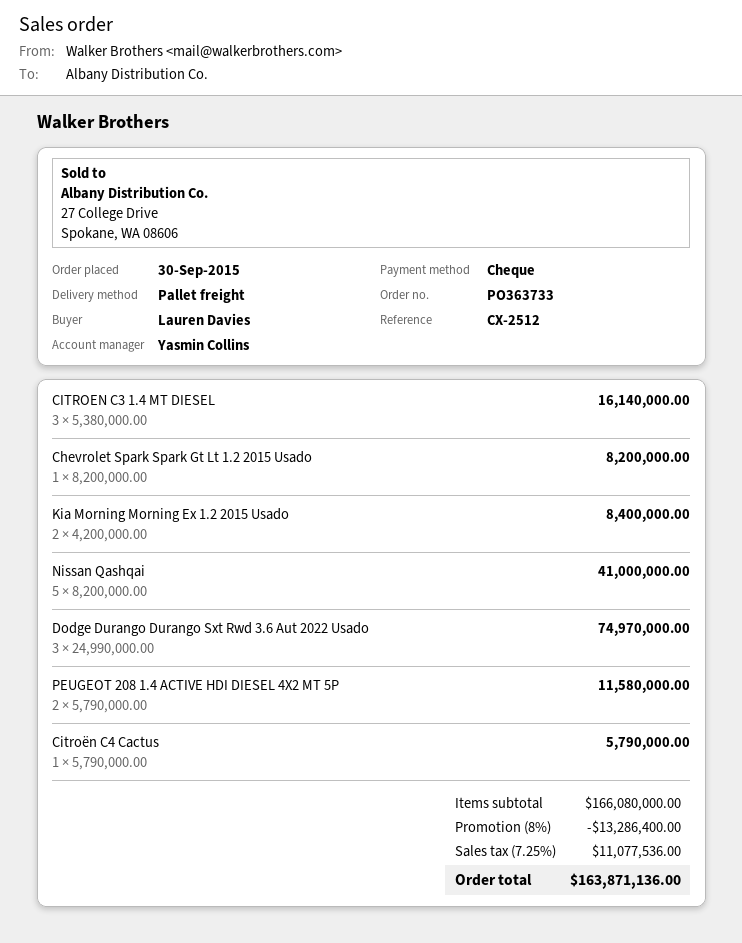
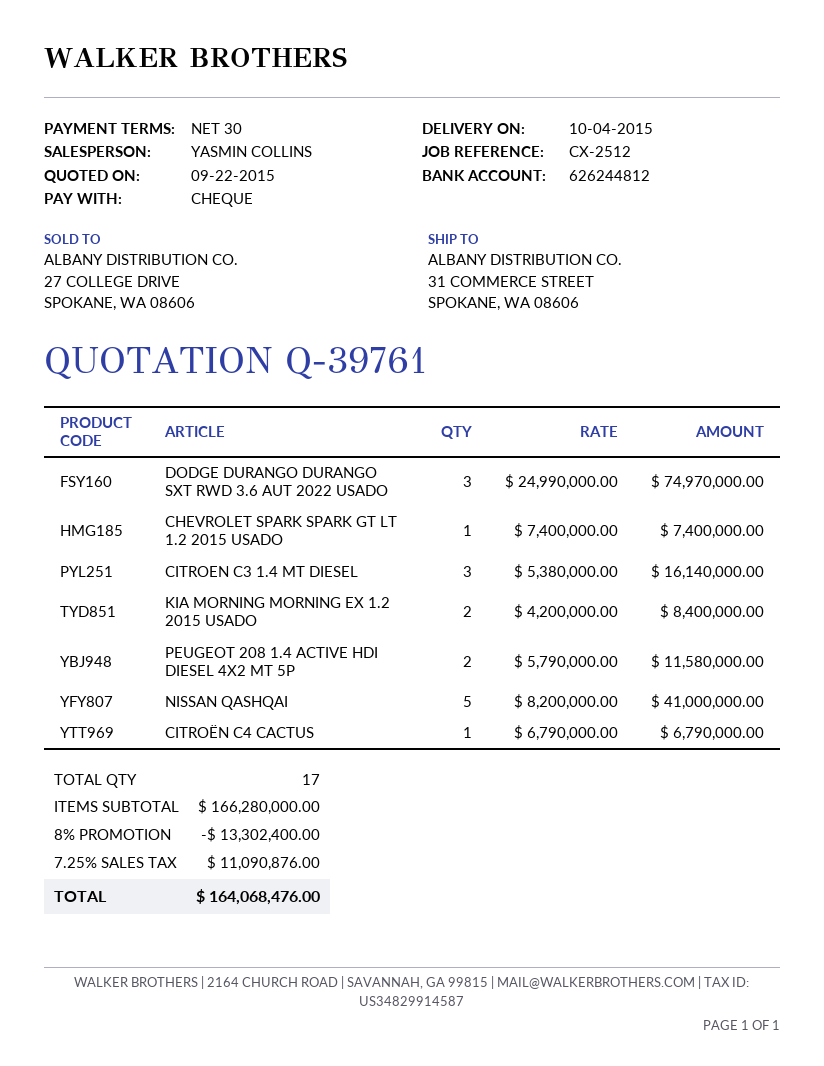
Chevrolet Spark Spark Gt Lt 1.2 2015 Usado: 1 x 8200000.00 = 8200000.00 -> 1 x 7400000.00 = 7400000.00
Citroën C4 Cactus: 1 x 5790000.00 = 5790000.00 -> 1 x 6790000.00 = 6790000.00
subtotal: 166080000.00 -> 166280000.00
discount: 8% = 13286400.00 -> 8% = 13302400.00
tax: 7.25% = 11077536.00 -> 7.25% = 11090876.00
total: 163871136.00 -> 164068476.00

